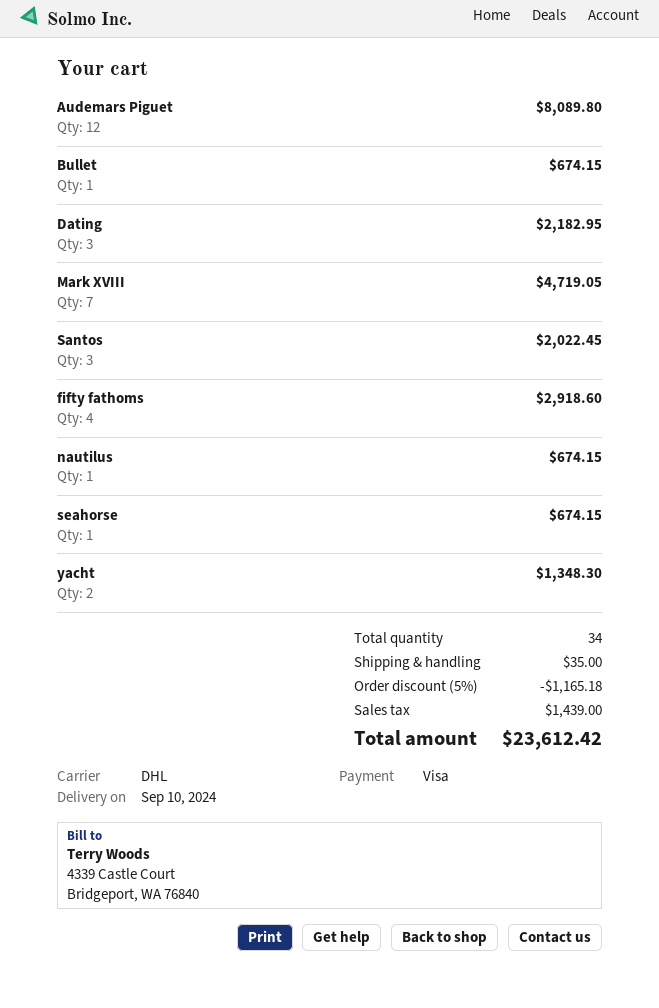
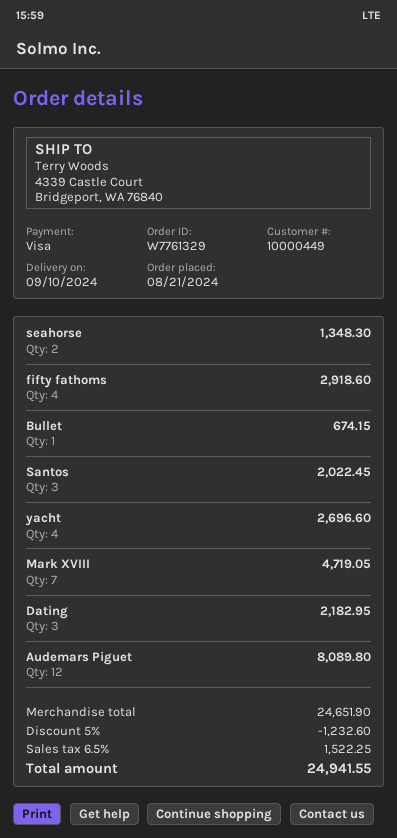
nautilus: 1 for 674.15 -> none
seahorse: 1 for 674.15 -> 2 for 1348.30
yacht: 2 for 1348.30 -> 4 for 2696.60
discount: 5% = 1165.18 -> 5% = 1232.60
shipping: 35.00 -> none
tax: 1439.00 -> 1522.25
total: 23612.42 -> 24941.55

